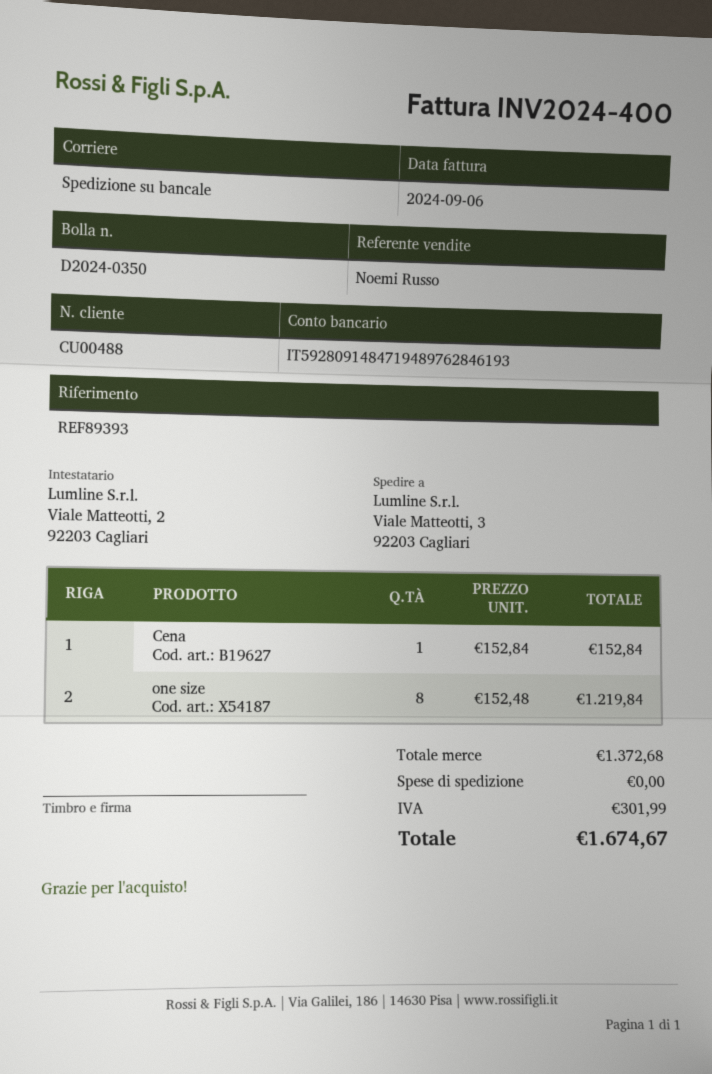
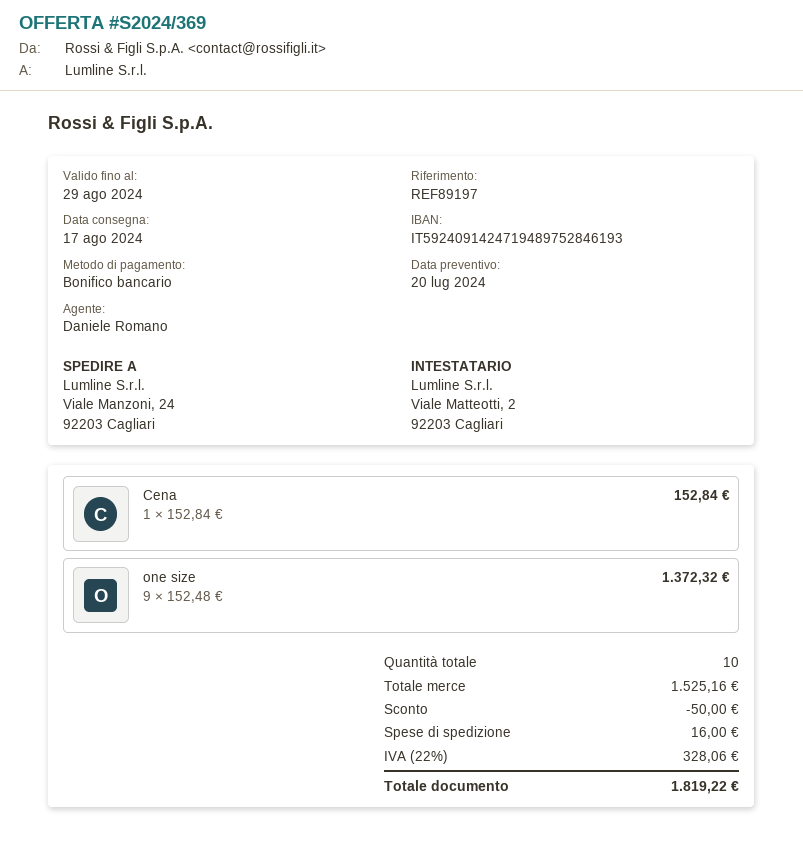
reference: REF89393 -> REF89197
sales rep: Noemi Russo -> Daniele Romano
bank account: IT5928091484719489762846193 -> IT5924091424719489752846193
ship to: Viale Matteotti, 3, 92203 Cagliari -> Viale Manzoni, 24, 92203 Cagliari
one size: 8 x 152.48 = 1219.84 -> 9 x 152.48 = 1372.32
subtotal: 1372.68 -> 1525.16
discount: none -> 50.00
shipping: 0.00 -> 16.00
tax: 301.99 -> 328.06
total: 1674.67 -> 1819.22

